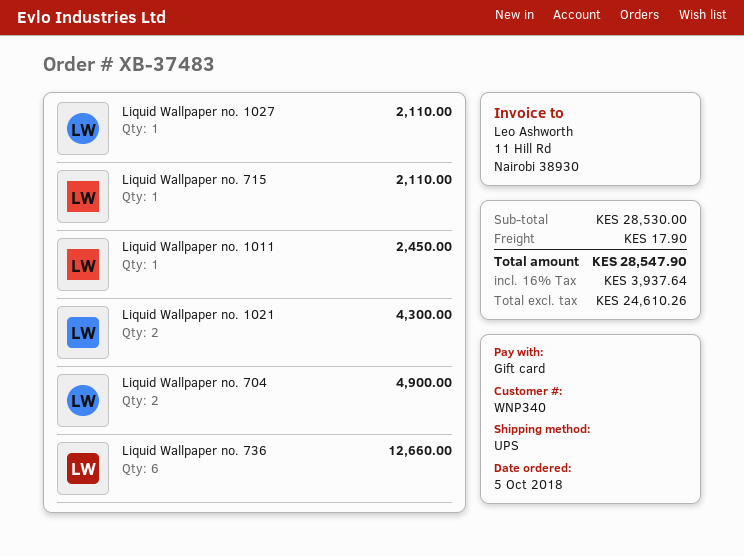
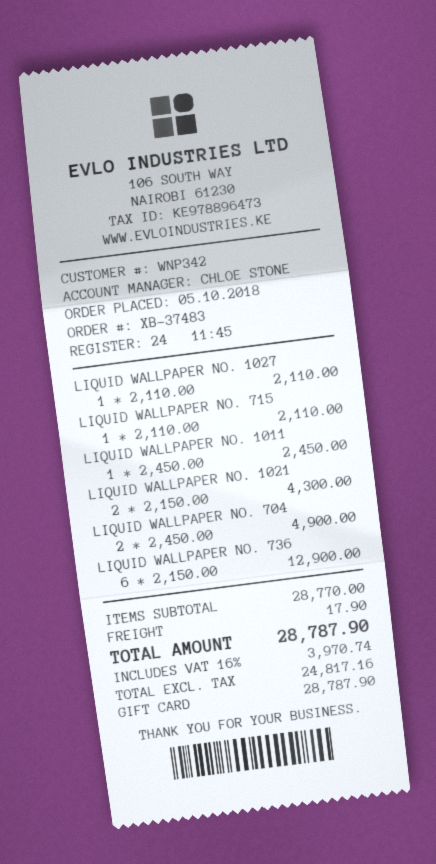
customer number: WNP340 -> WNP342
Liquid Wallpaper no. 736: 6 for 12660.00 -> 6 for 12900.00
subtotal: 28530.00 -> 28770.00
net: 24610.26 -> 24817.16
tax: 16% = 3937.64 -> 16% = 3970.74
total: 28547.90 -> 28787.90

